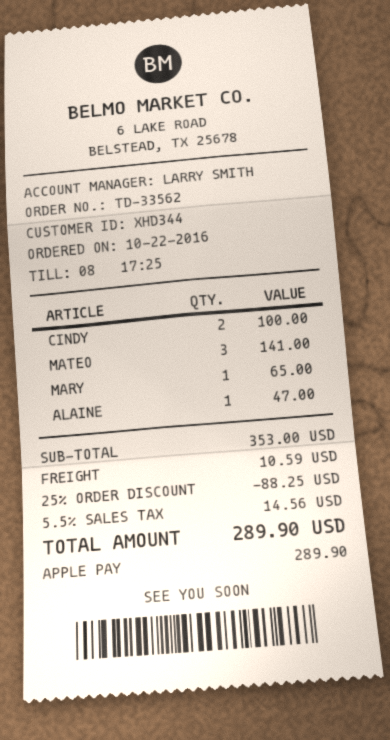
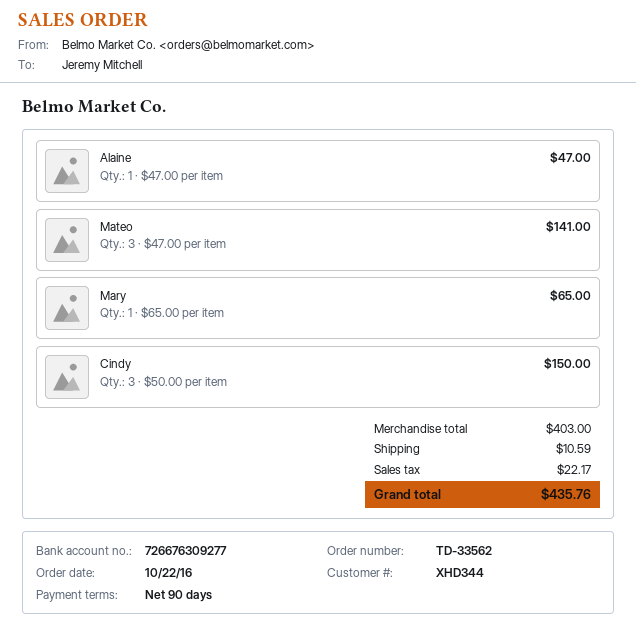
CINDY: 2 for 100.00 -> 3 for 150.00
subtotal: 353.00 -> 403.00
discount: 25% = 88.25 -> none
tax: 14.56 -> 22.17
total: 289.90 -> 435.76

